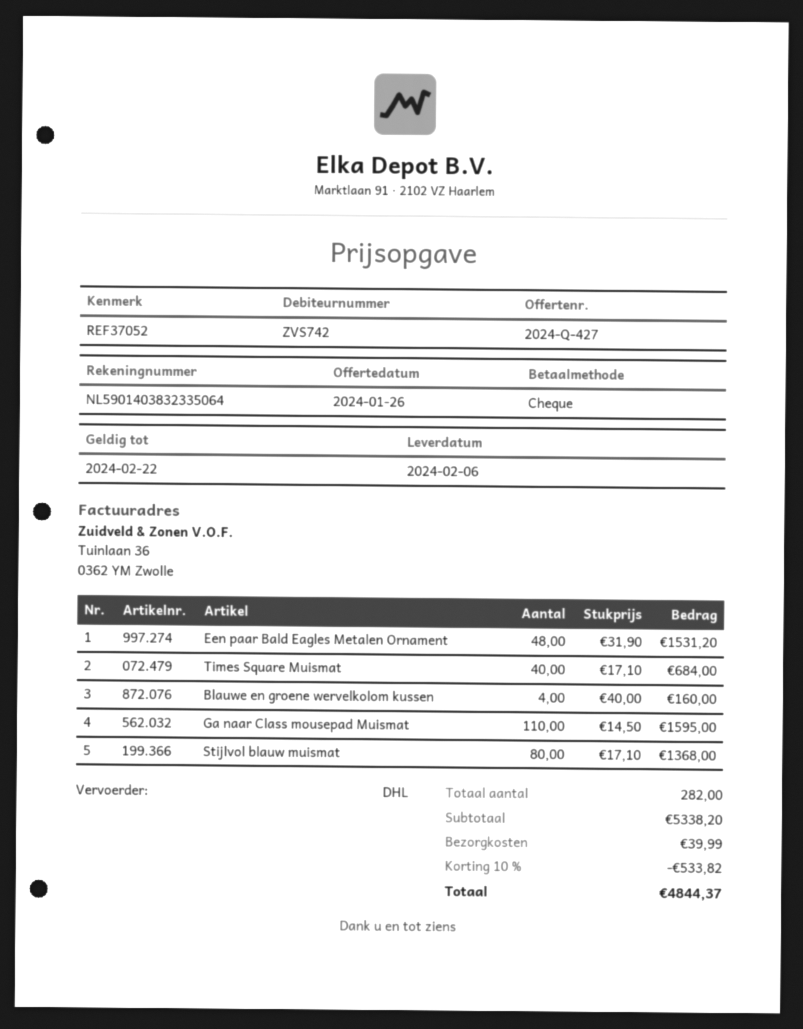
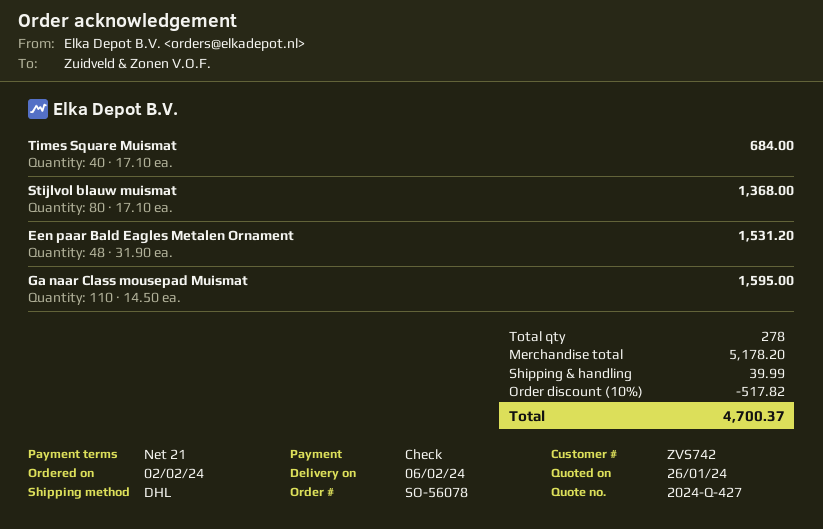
Blauwe en groene wervelkolom kussen: 4 x 40.00 = 160.00 -> none
total quantity: 282 -> 278
subtotal: 5338.20 -> 5178.20
discount: 10% = 533.82 -> 10% = 517.82
total: 4844.37 -> 4700.37

